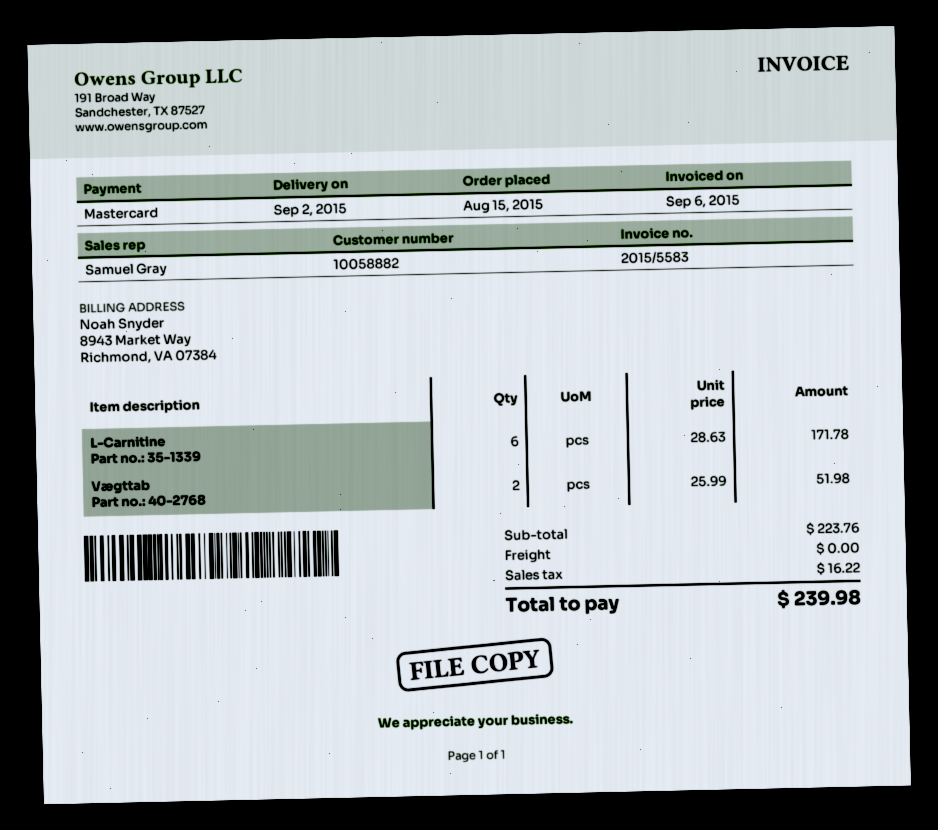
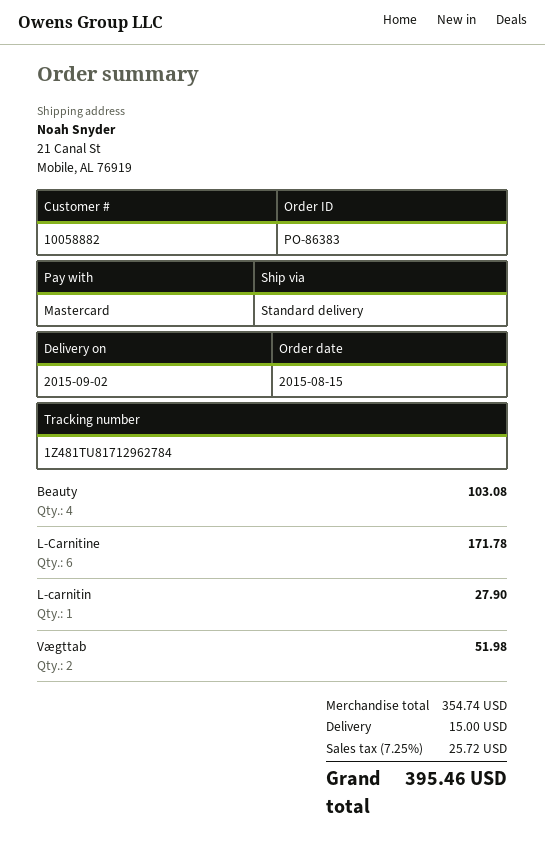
Beauty: none -> 4 for 103.08
L-carnitin: none -> 1 for 27.90
subtotal: 223.76 -> 354.74
shipping: 0.00 -> 15.00
tax: 16.22 -> 25.72
total: 239.98 -> 395.46

